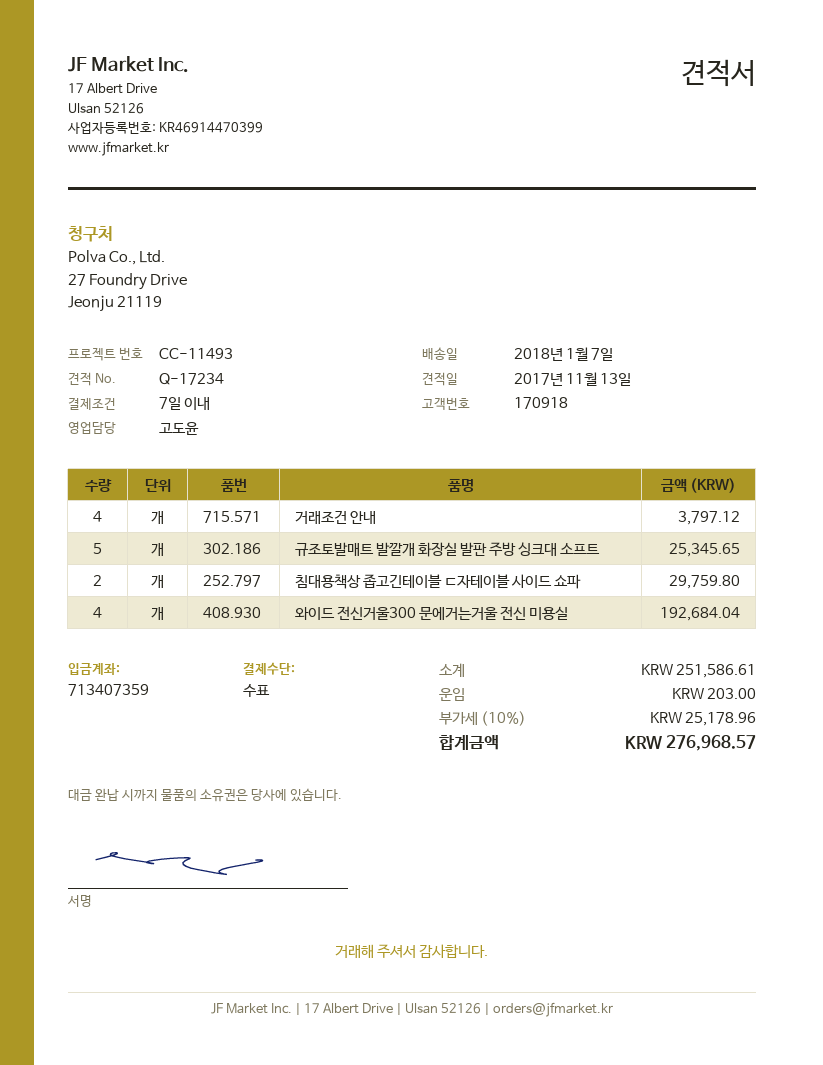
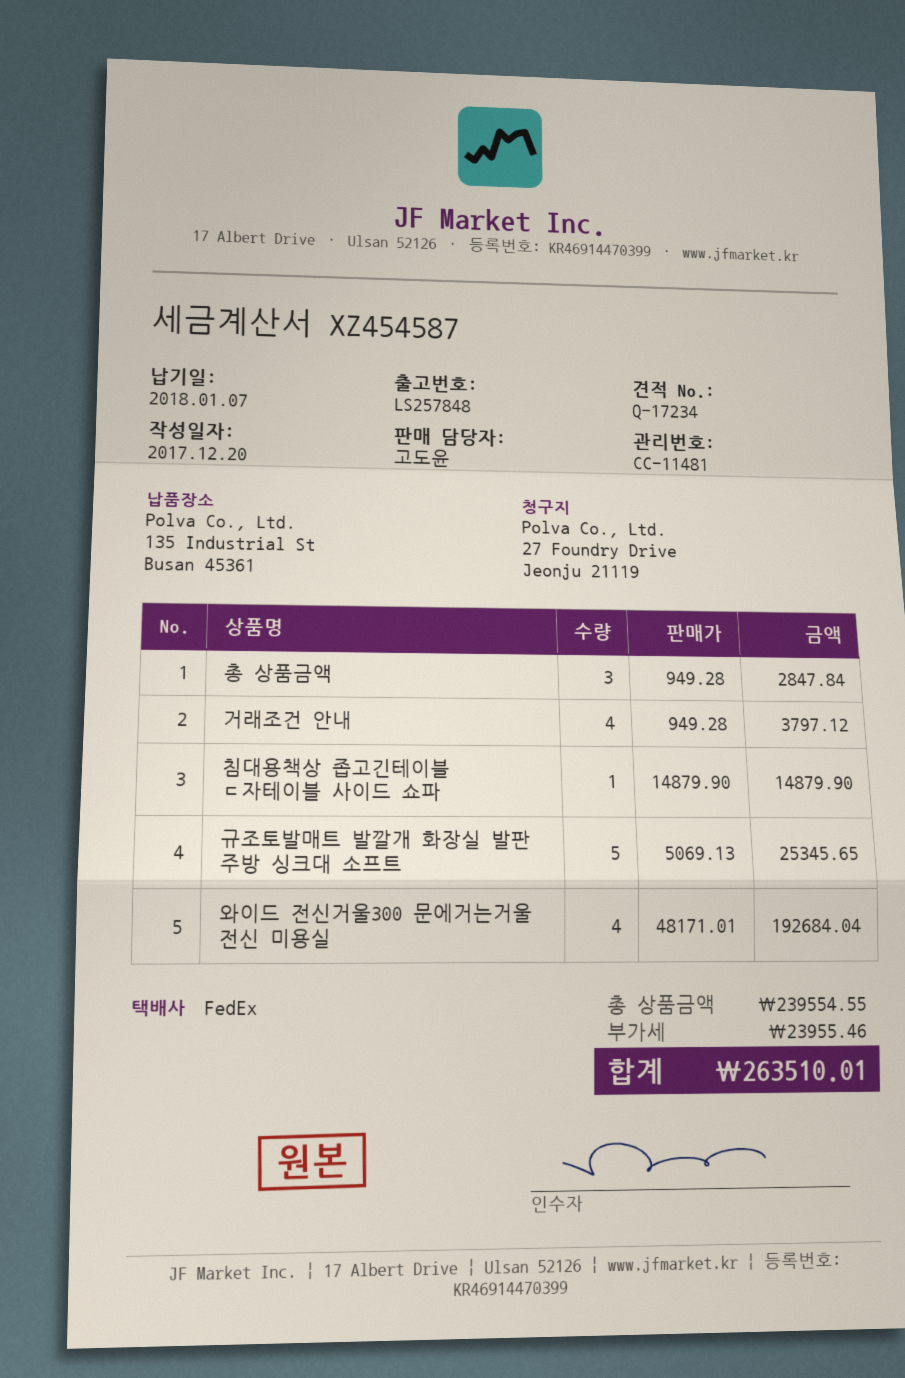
reference: CC-11493 -> CC-11481
침대용책상 좁고긴테이블 ㄷ자테이블 사이드 쇼파: 2 for 29759.80 -> 1 for 14879.90
총 상품금액: none -> 3 for 2847.84
subtotal: 251586.61 -> 239554.55
shipping: 203.00 -> none
tax: 25178.96 -> 23955.46
total: 276968.57 -> 263510.01

